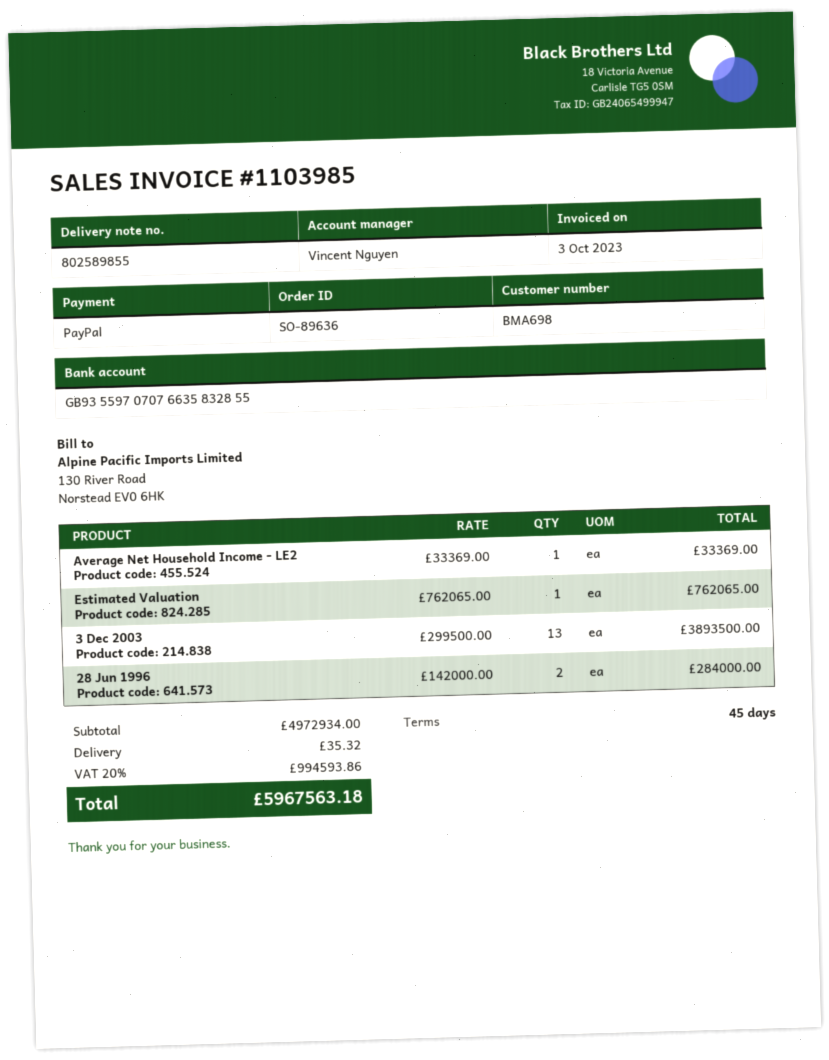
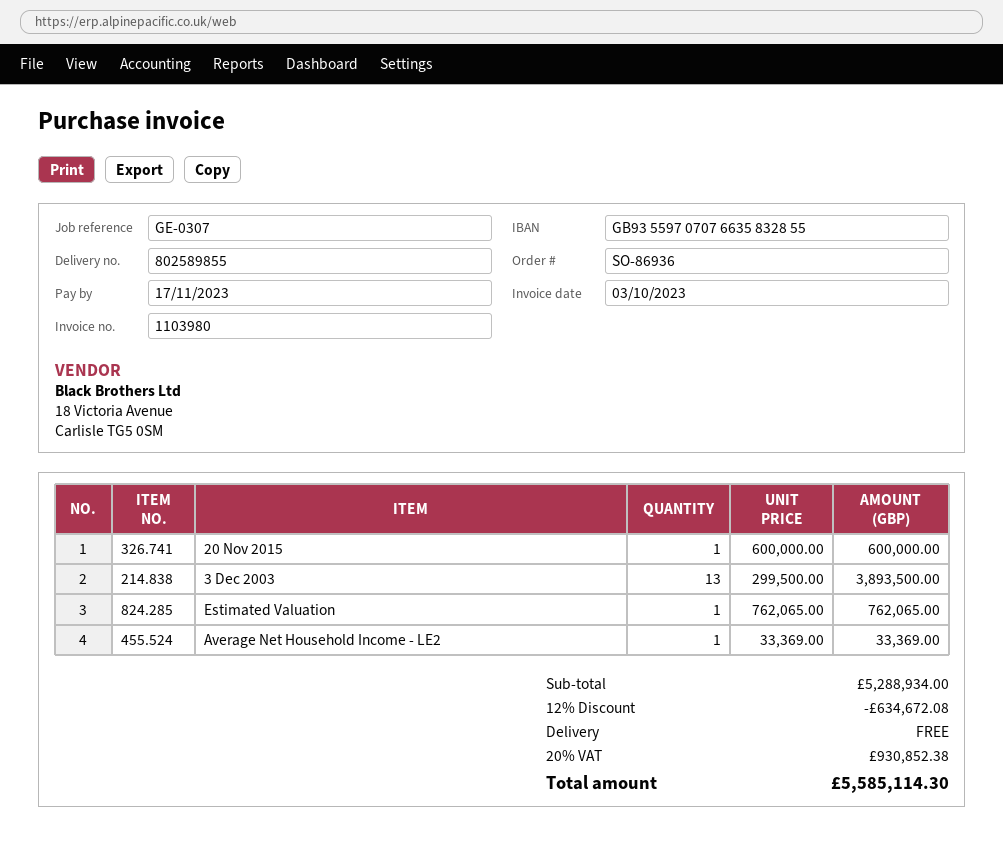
order number: SO-89636 -> SO-86936
invoice number: 1103985 -> 1103980
28 Jun 1996: 2 x 142000.00 = 284000.00 -> none
20 Nov 2015: none -> 1 x 600000.00 = 600000.00
subtotal: 4972934.00 -> 5288934.00
discount: none -> 12% = 634672.08
shipping: 35.32 -> 0.00
tax: 20% = 994593.86 -> 20% = 930852.38
total: 5967563.18 -> 5585114.30

